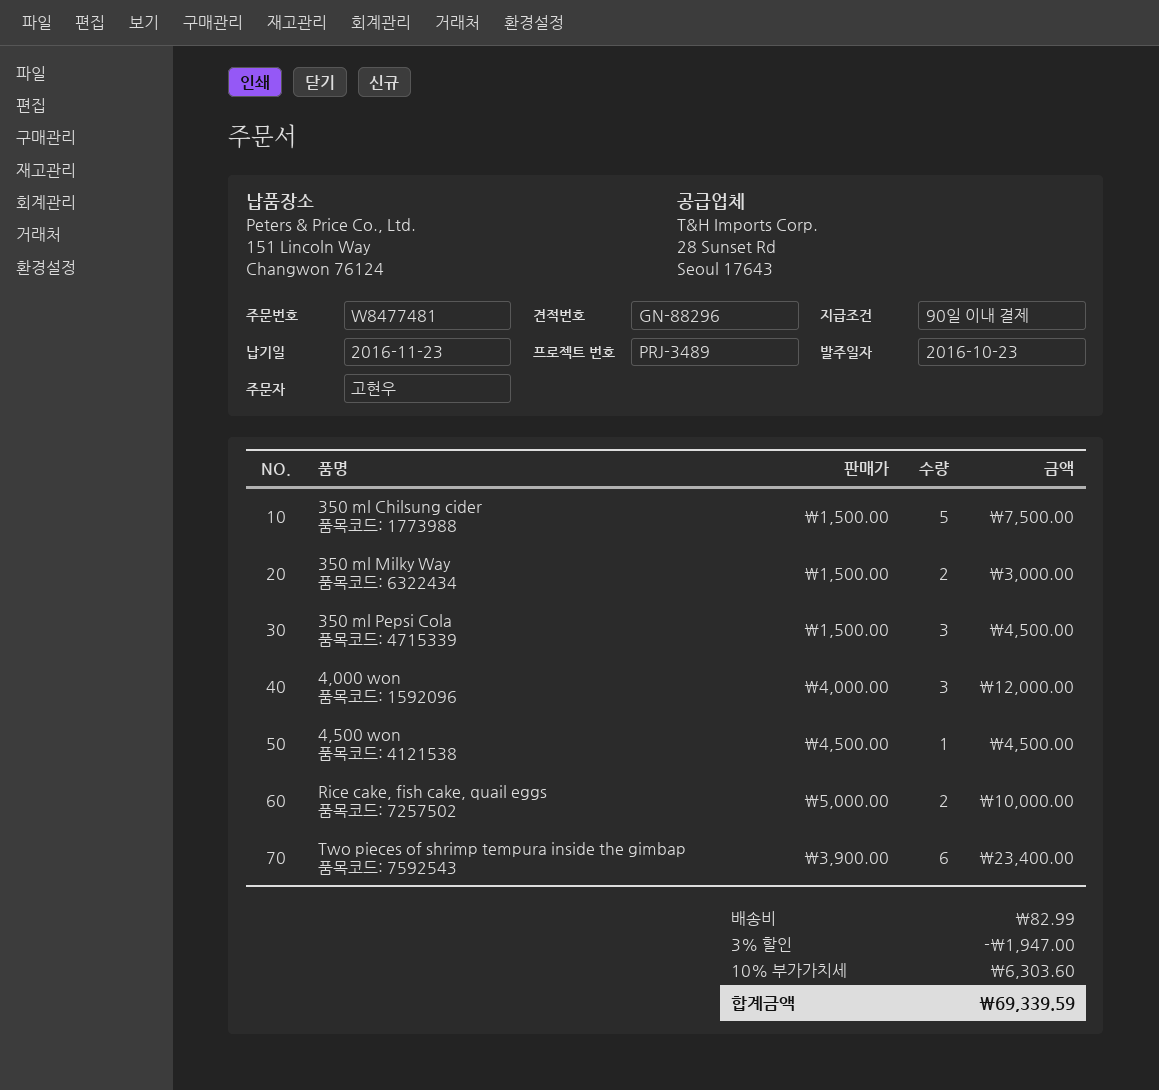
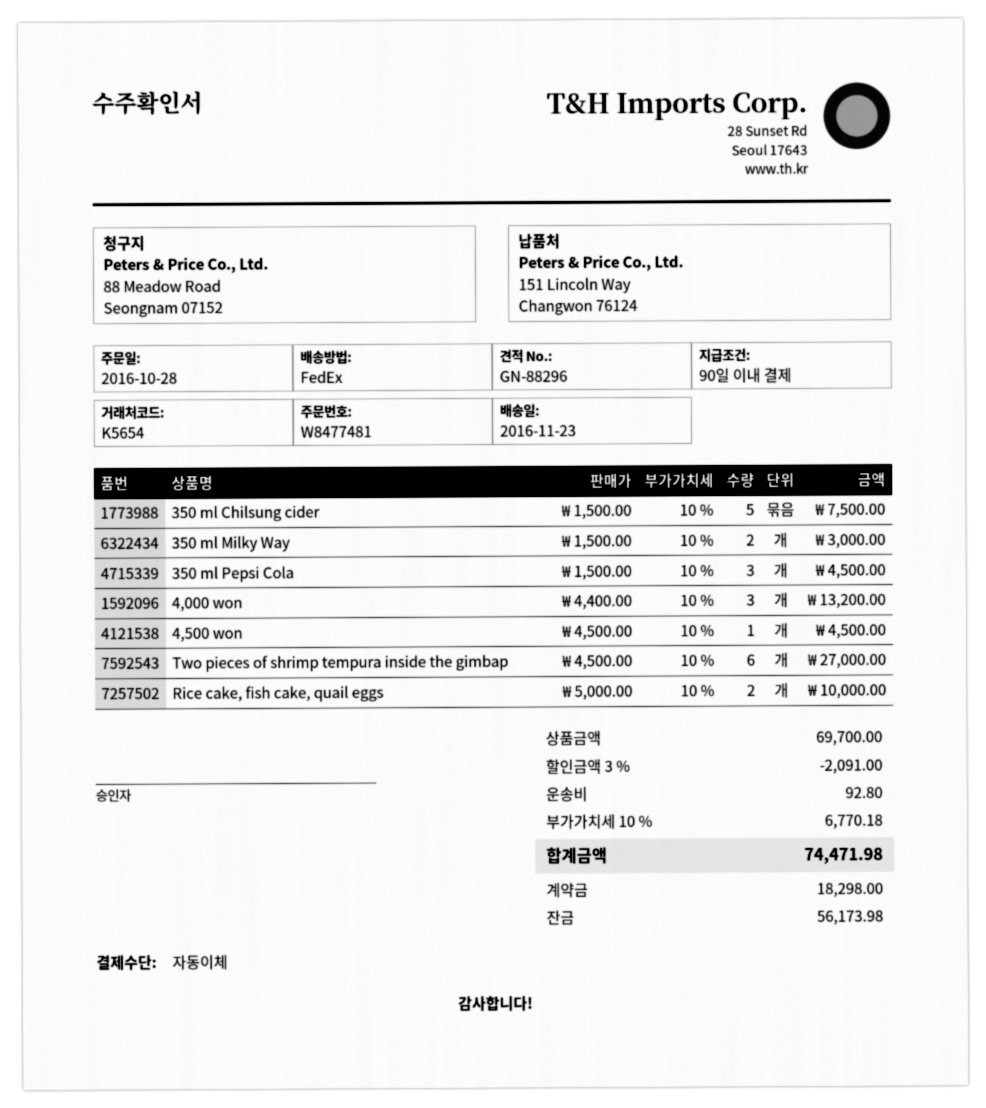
order date: 2016-10-23 -> 2016-10-28
4,000 won: 3 x 4000.00 = 12000.00 -> 3 x 4400.00 = 13200.00
Two pieces of shrimp tempura inside the gimbap: 6 x 3900.00 = 23400.00 -> 6 x 4500.00 = 27000.00
discount: 3% = 1947.00 -> 3% = 2091.00
shipping: 82.99 -> 92.80
tax: 10% = 6303.60 -> 10% = 6770.18
total: 69339.59 -> 74471.98

